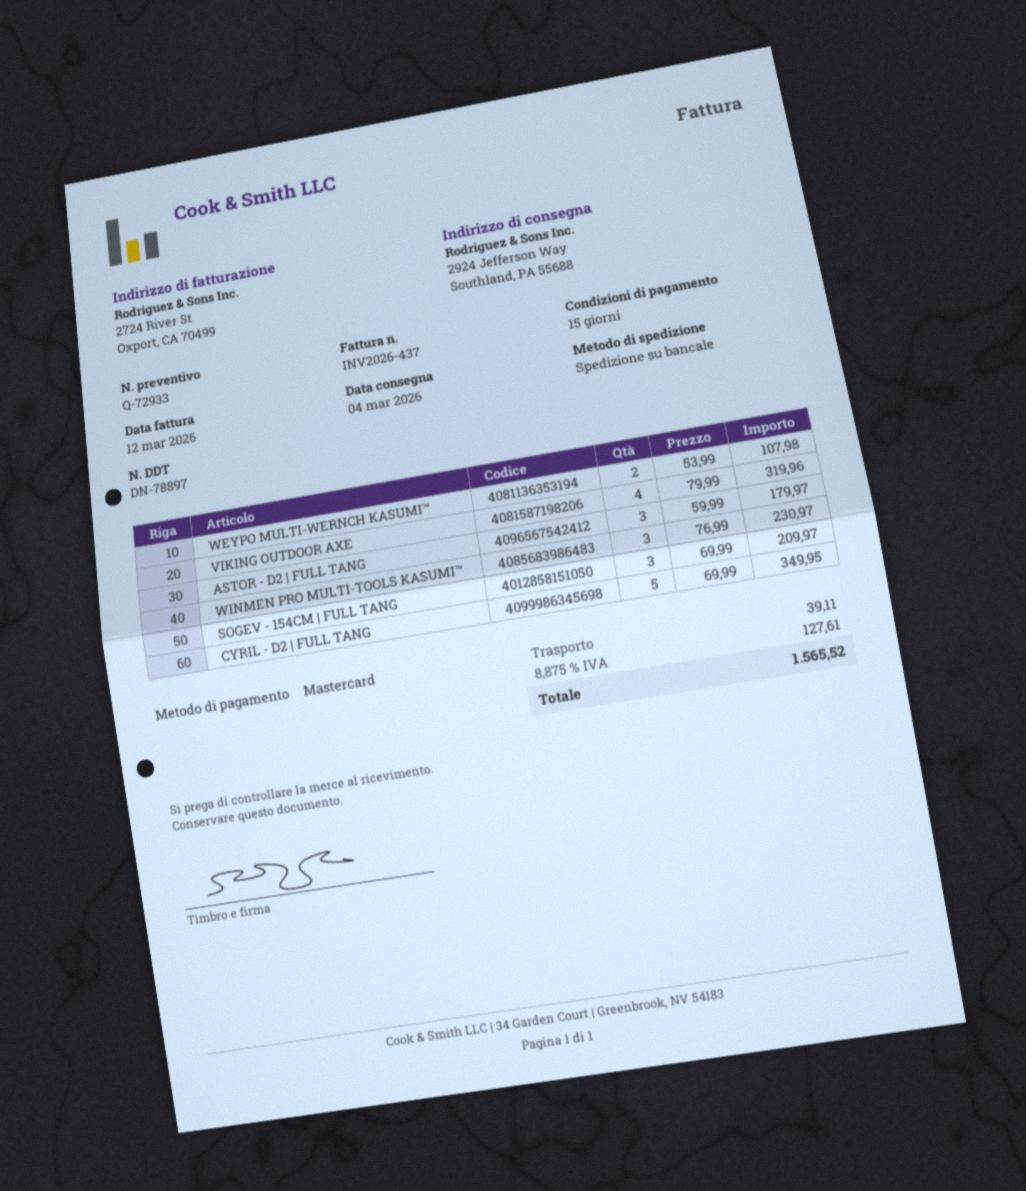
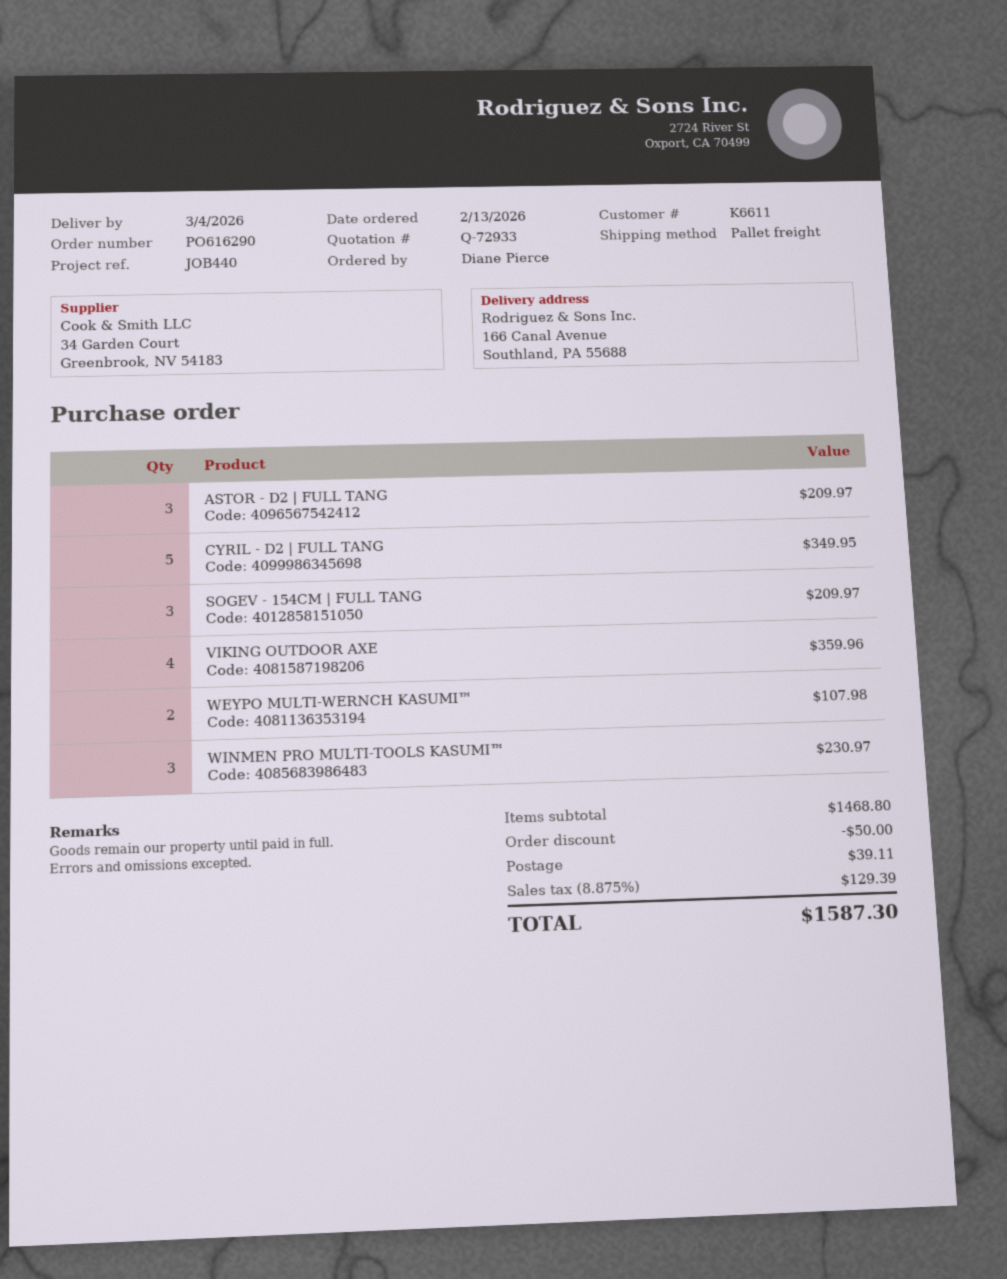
ship to: 2924 Jefferson Way, Southland, PA 55688 -> 166 Canal Avenue, Southland, PA 55688
VIKING OUTDOOR AXE: 4 for 319.96 -> 4 for 359.96
ASTOR - D2 | FULL TANG: 3 for 179.97 -> 3 for 209.97
discount: none -> 50.00
tax: 8.875% = 127.61 -> 8.875% = 129.39
total: 1565.52 -> 1587.30

